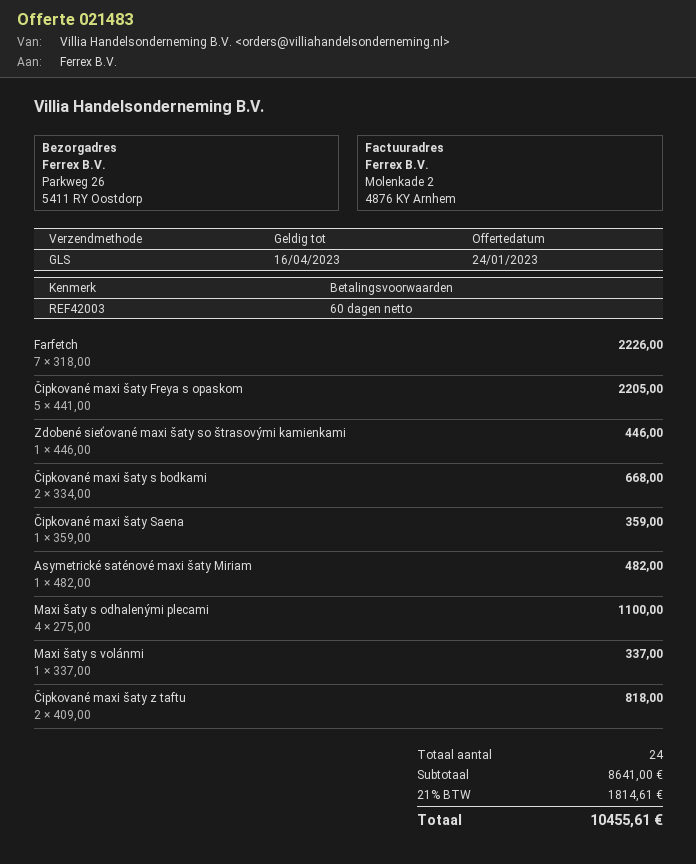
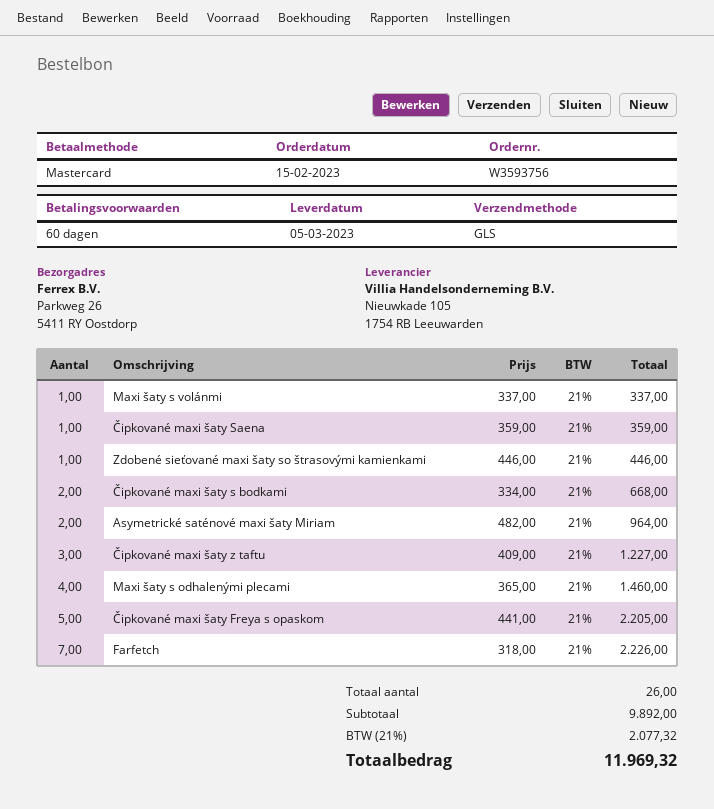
Asymetrické saténové maxi šaty Miriam: 1 x 482.00 = 482.00 -> 2 x 482.00 = 964.00
Maxi šaty s odhalenými plecami: 4 x 275.00 = 1100.00 -> 4 x 365.00 = 1460.00
Čipkované maxi šaty z taftu: 2 x 409.00 = 818.00 -> 3 x 409.00 = 1227.00
total quantity: 24 -> 26
subtotal: 8641.00 -> 9892.00
tax: 21% = 1814.61 -> 21% = 2077.32
total: 10455.61 -> 11969.32

